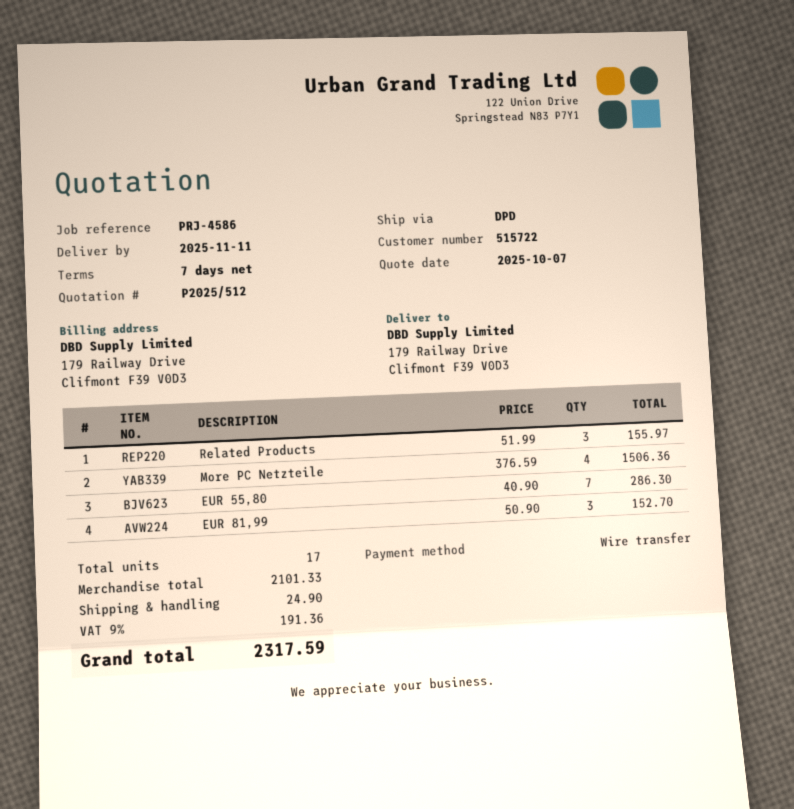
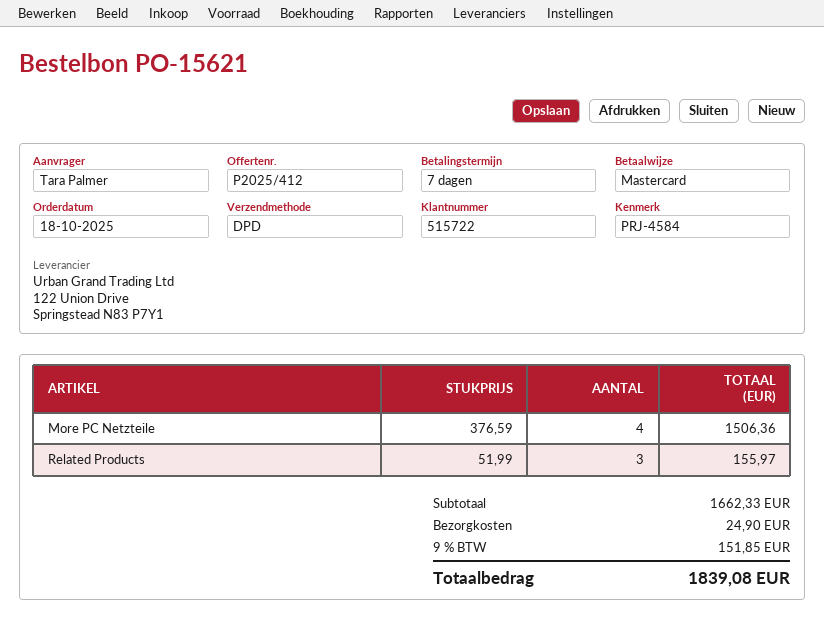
quote number: P2025/512 -> P2025/412
reference: PRJ-4586 -> PRJ-4584
payment method: bank transfer -> Mastercard
EUR 55,80: 7 x 40.90 = 286.30 -> none
EUR 81,99: 3 x 50.90 = 152.70 -> none
subtotal: 2101.33 -> 1662.33
tax: 9% = 191.36 -> 9% = 151.85
total: 2317.59 -> 1839.08

